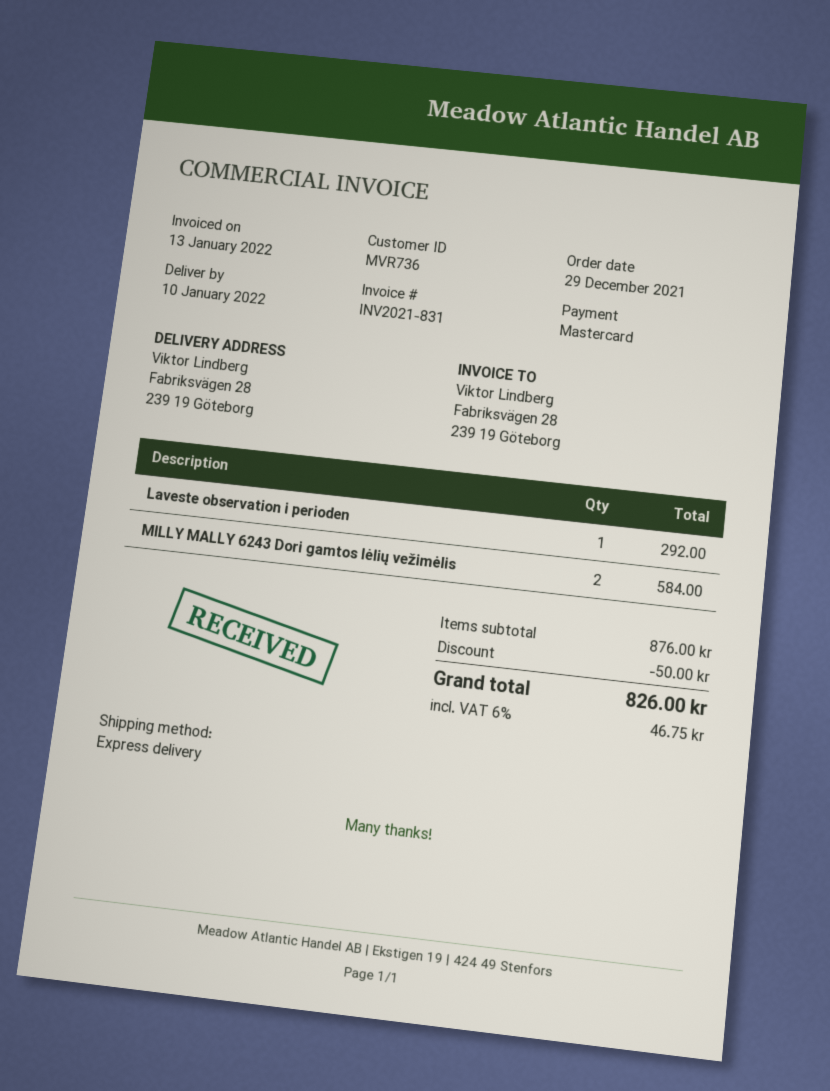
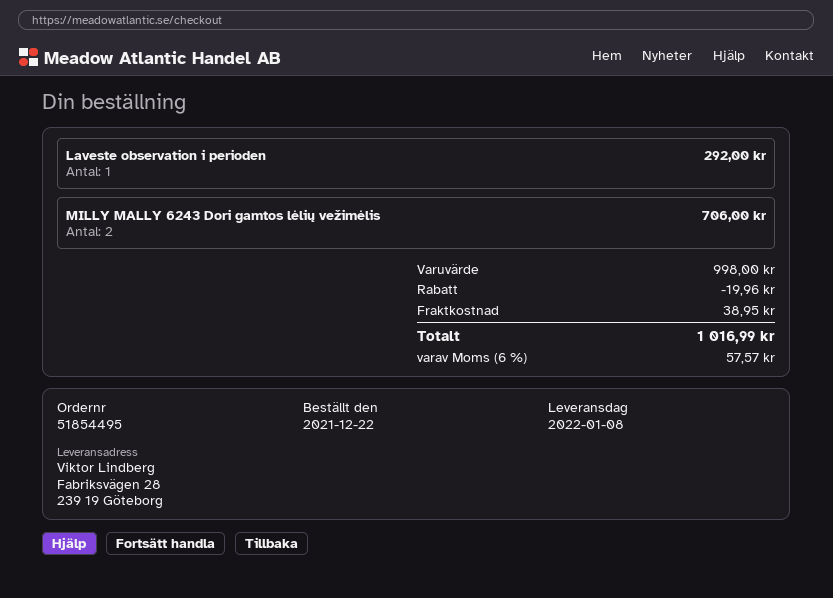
order date: 2021-12-29 -> 2021-12-22
delivery date: 2022-01-10 -> 2022-01-08
MILLY MALLY 6243 Dori gamtos lėlių vežimėlis: 2 for 584.00 -> 2 for 706.00
subtotal: 876.00 -> 998.00
discount: 50.00 -> 19.96
shipping: none -> 38.95
tax: 6% = 46.75 -> 6% = 57.57
total: 826.00 -> 1016.99

